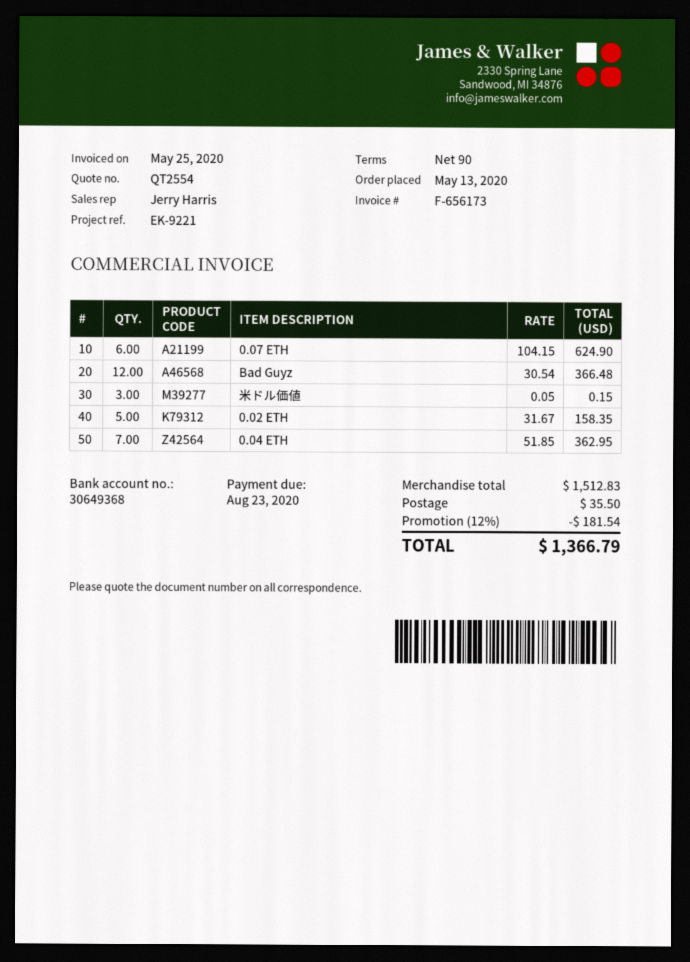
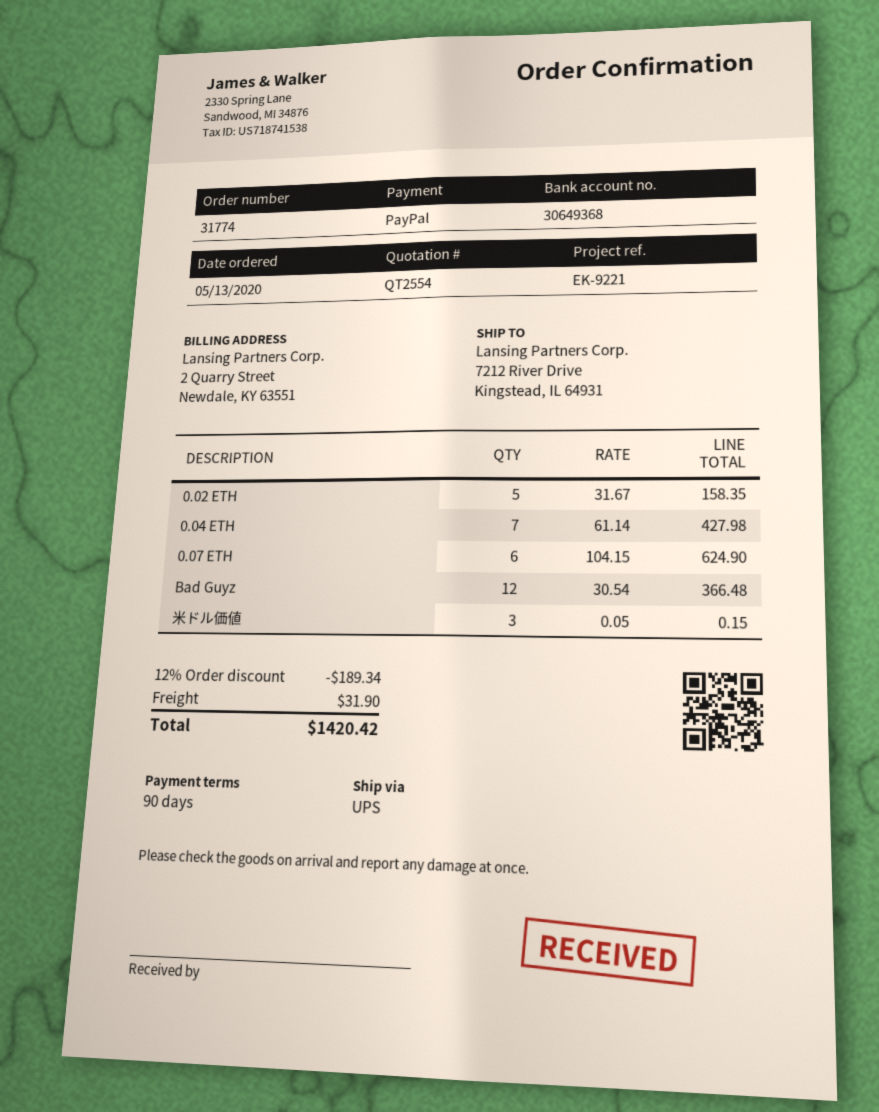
0.04 ETH: 7 x 51.85 = 362.95 -> 7 x 61.14 = 427.98
discount: 12% = 181.54 -> 12% = 189.34
shipping: 35.50 -> 31.90
total: 1366.79 -> 1420.42

